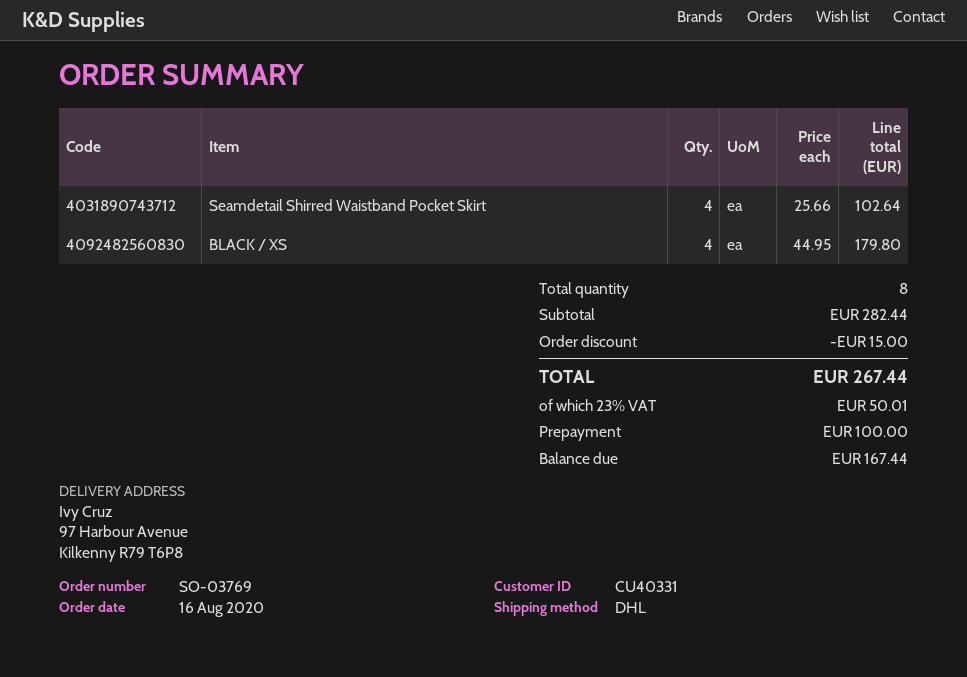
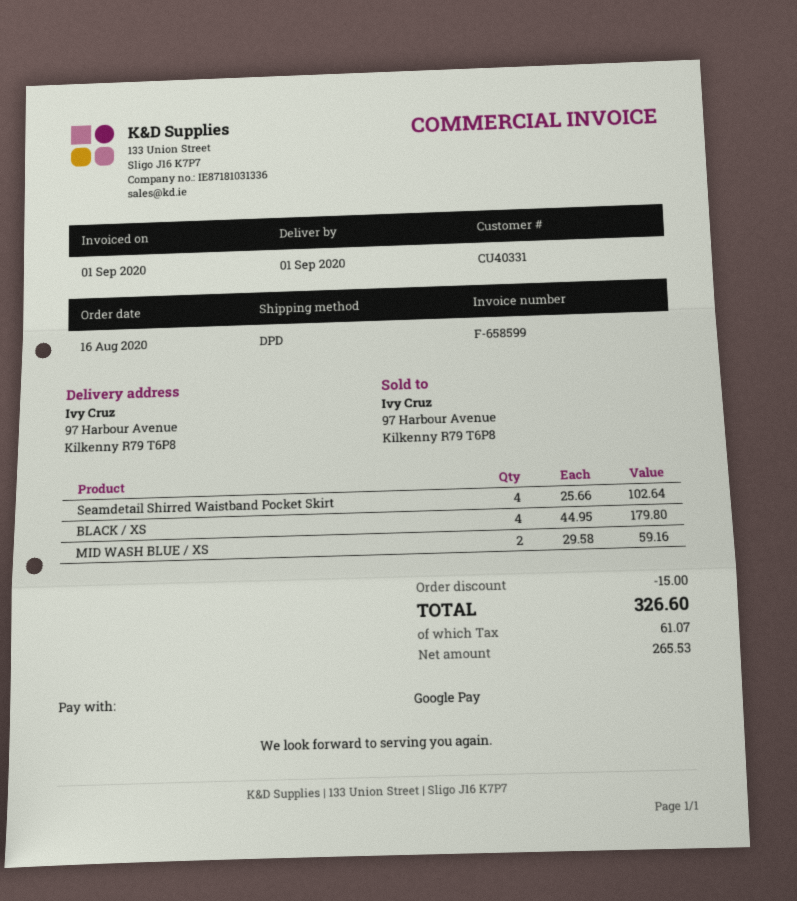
shipping method: DHL -> DPD
MID WASH BLUE / XS: none -> 2 x 29.58 = 59.16
tax: 50.01 -> 61.07
total: 267.44 -> 326.60

